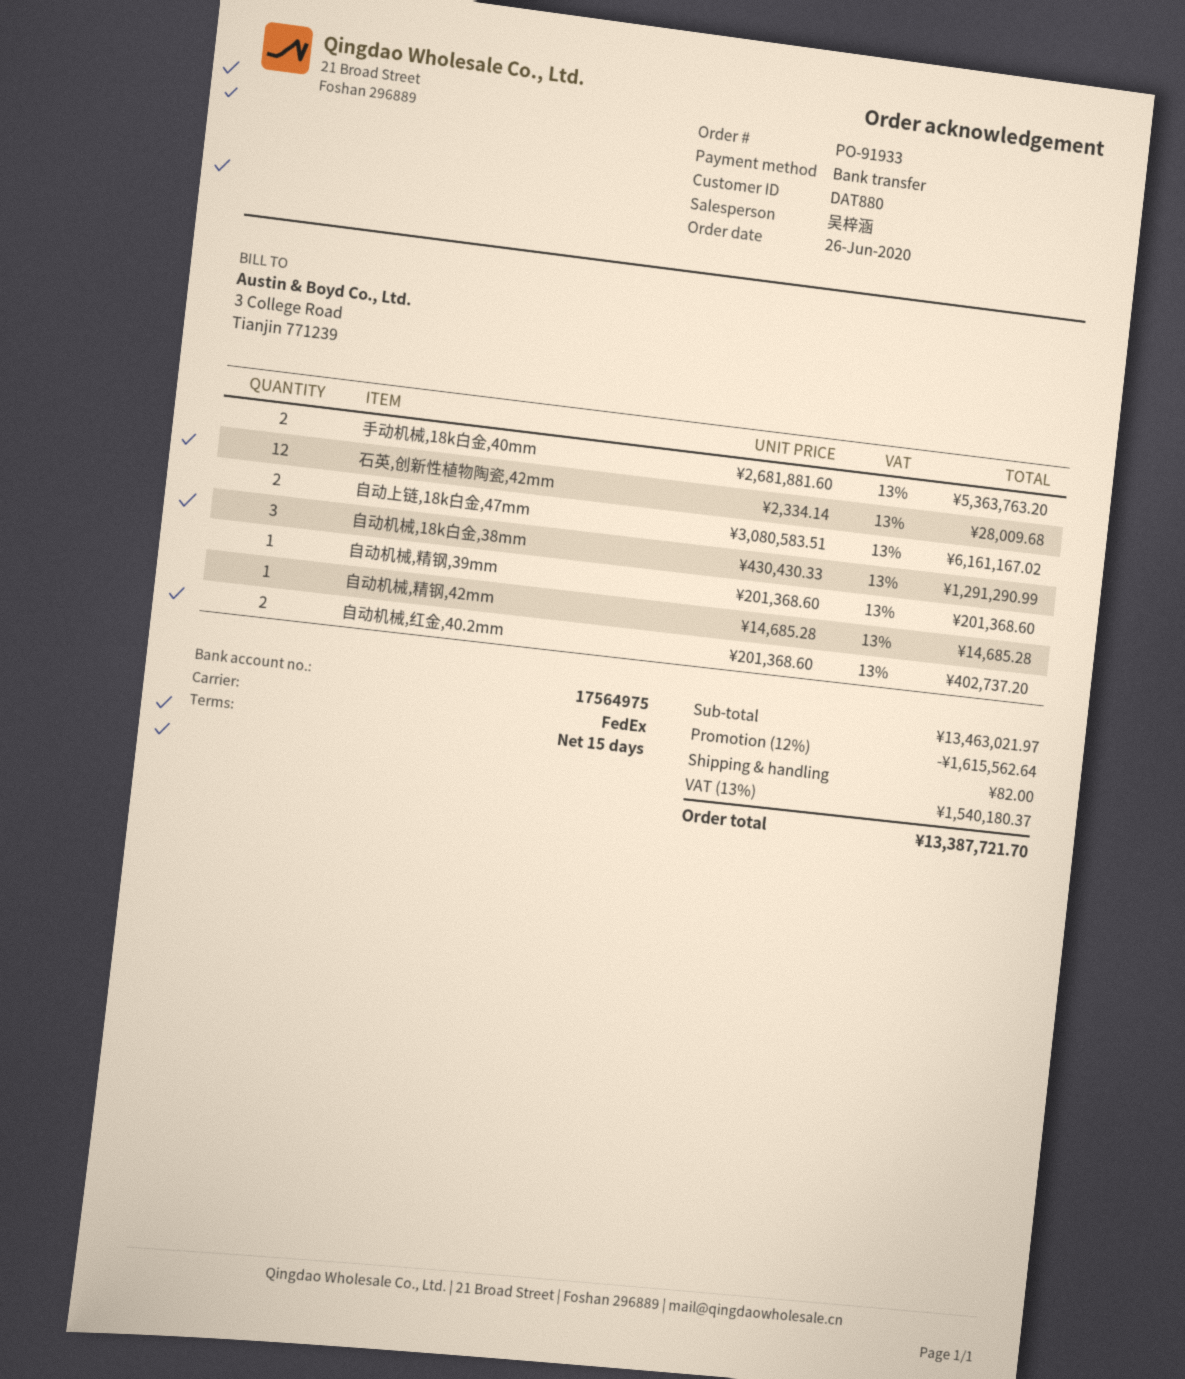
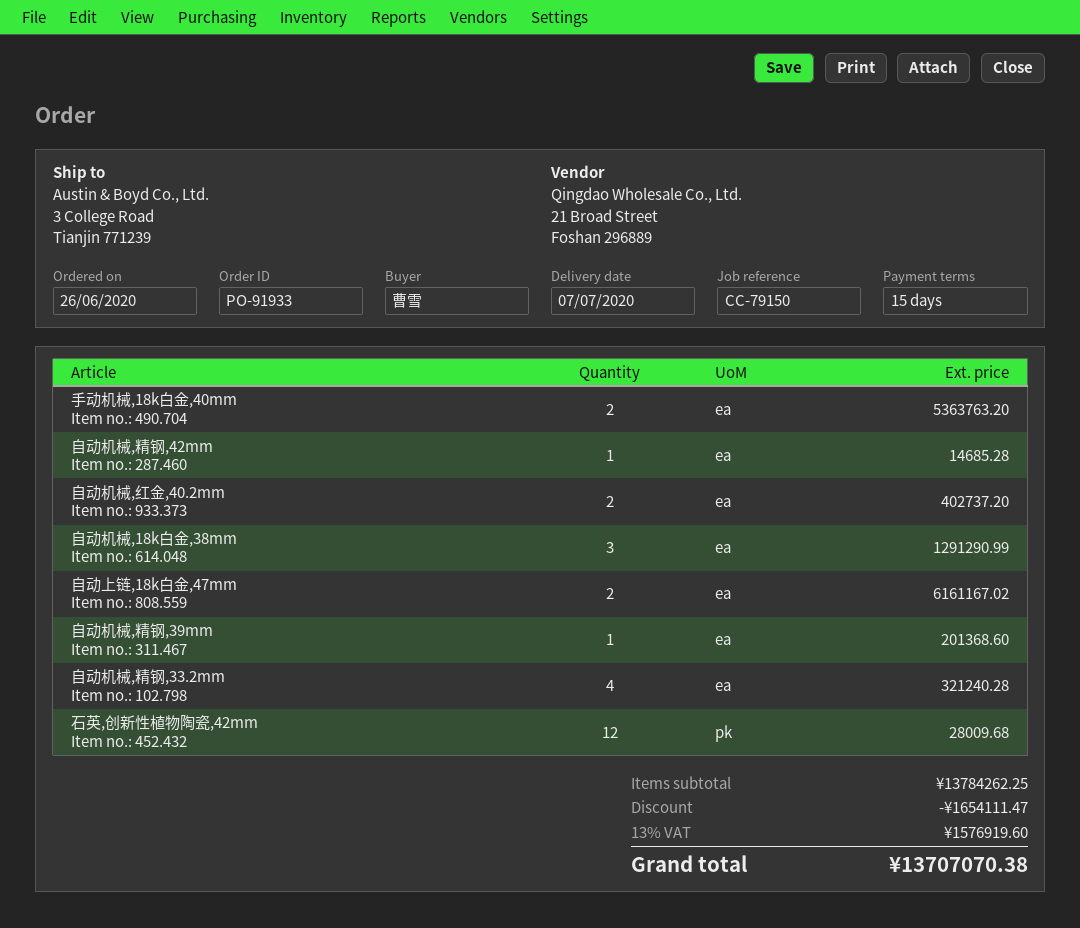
自动机械,精钢,33.2mm: none -> 4 for 321240.28
subtotal: 13463021.97 -> 13784262.25
discount: 1615562.64 -> 1654111.47
shipping: 82.00 -> none
tax: 13% = 1540180.37 -> 13% = 1576919.60
total: 13387721.70 -> 13707070.38

